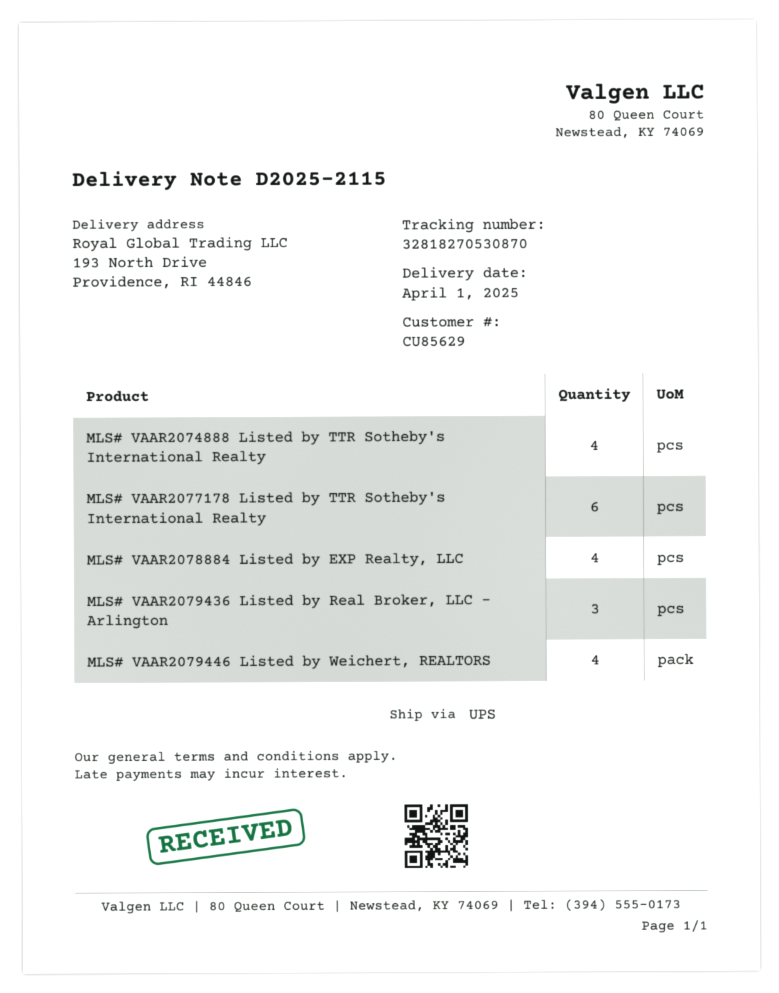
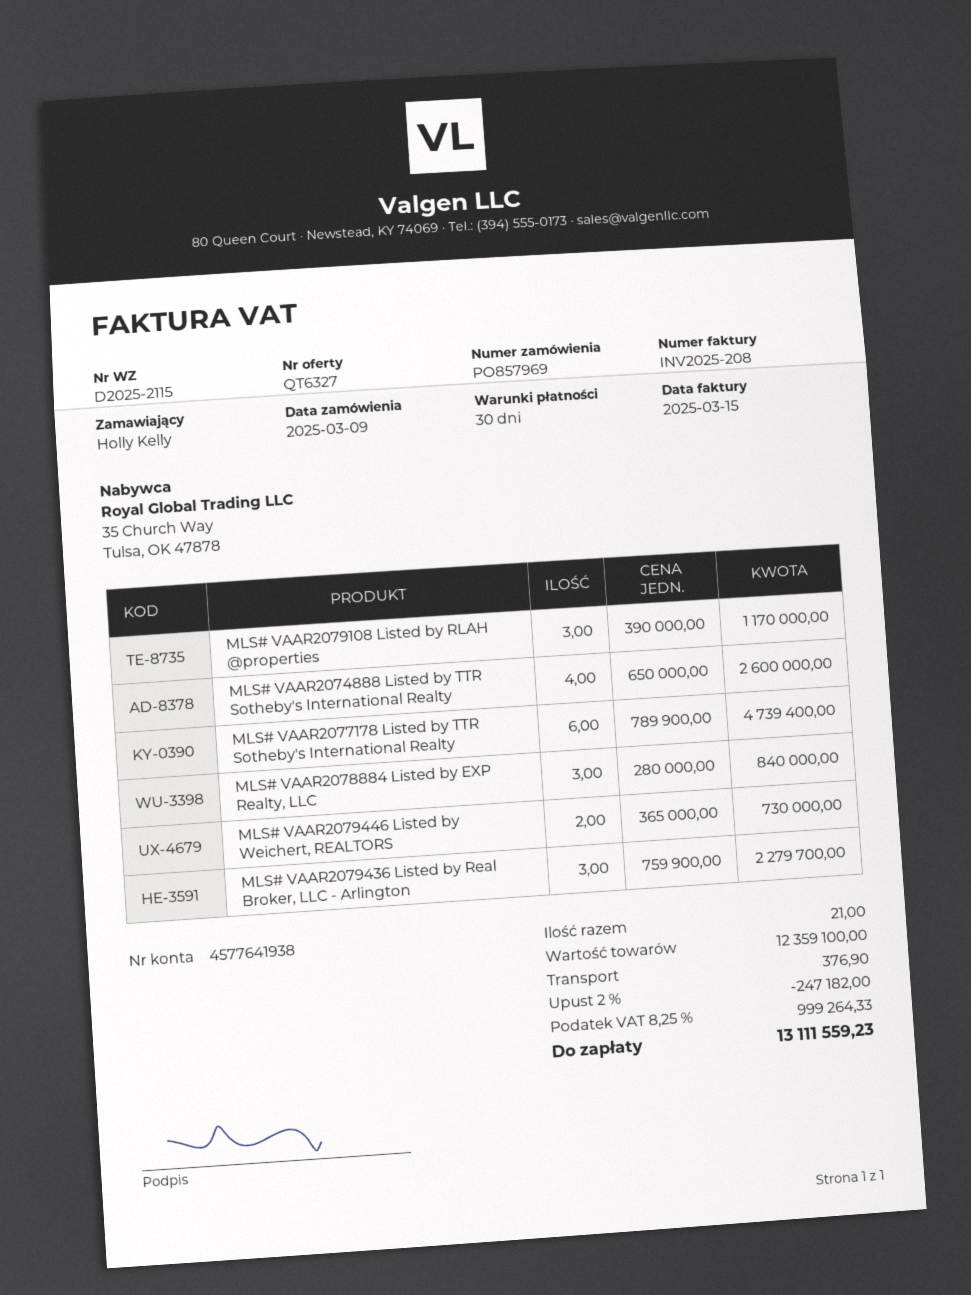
MLS# VAAR2078884 Listed by EXP Realty, LLC: 4 -> 3
MLS# VAAR2079446 Listed by Weichert, REALTORS: 4 -> 2
MLS# VAAR2079108 Listed by RLAH @properties: none -> 3

